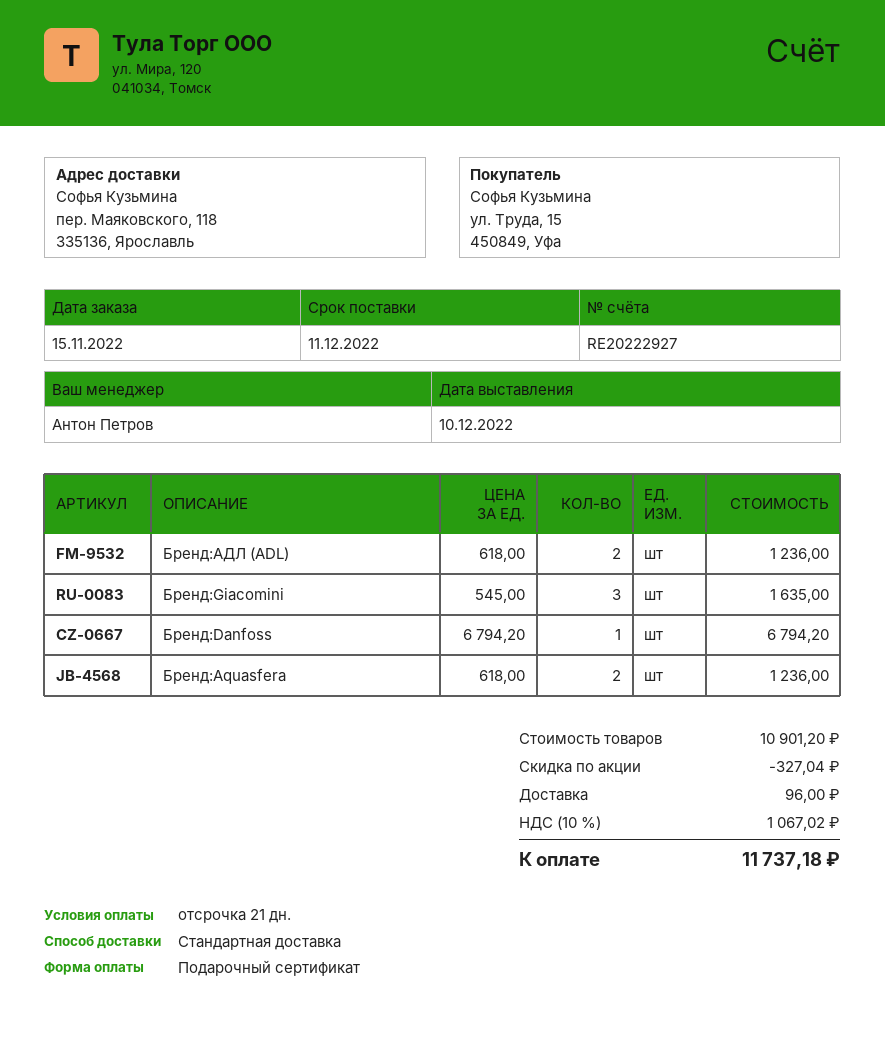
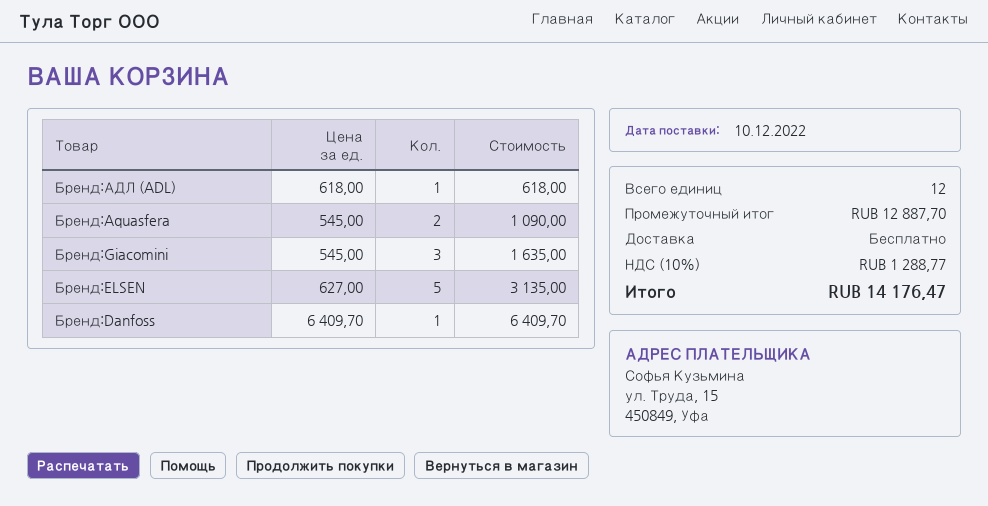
delivery date: 2022-12-11 -> 2022-12-10
Бренд:АДЛ (ADL): 2 x 618.00 = 1236.00 -> 1 x 618.00 = 618.00
Бренд:Danfoss: 1 x 6794.20 = 6794.20 -> 1 x 6409.70 = 6409.70
Бренд:Aquasfera: 2 x 618.00 = 1236.00 -> 2 x 545.00 = 1090.00
Бренд:ELSEN: none -> 5 x 627.00 = 3135.00
subtotal: 10901.20 -> 12887.70
discount: 327.04 -> none
shipping: 96.00 -> 0.00
tax: 10% = 1067.02 -> 10% = 1288.77
total: 11737.18 -> 14176.47

